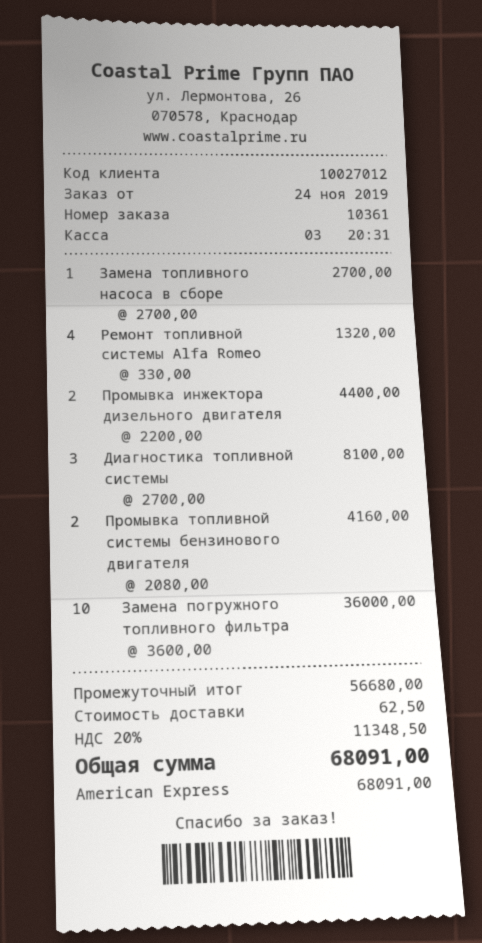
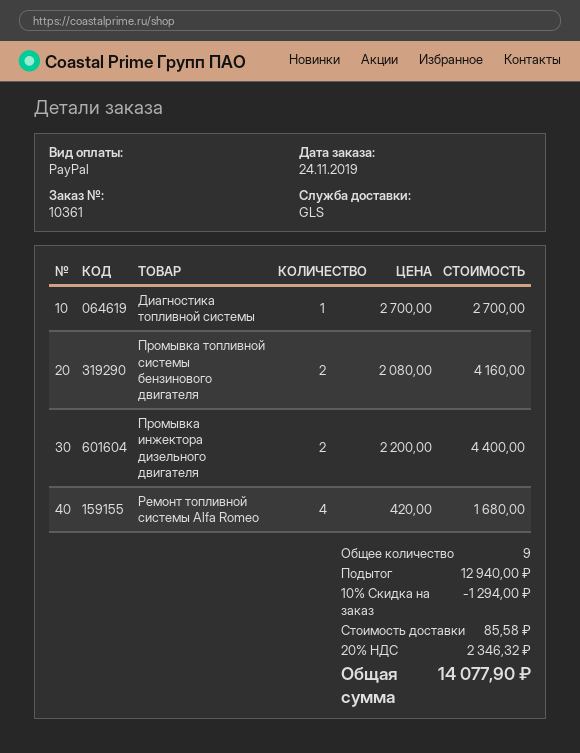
payment method: American Express -> PayPal
Замена топливного насоса в сборе: 1 x 2700.00 = 2700.00 -> none
Ремонт топливной системы Alfa Romeo: 4 x 330.00 = 1320.00 -> 4 x 420.00 = 1680.00
Диагностика топливной системы: 3 x 2700.00 = 8100.00 -> 1 x 2700.00 = 2700.00
Замена погружного топливного фильтра: 10 x 3600.00 = 36000.00 -> none
subtotal: 56680.00 -> 12940.00
discount: none -> 10% = 1294.00
shipping: 62.50 -> 85.58
tax: 20% = 11348.50 -> 20% = 2346.32
total: 68091.00 -> 14077.90

